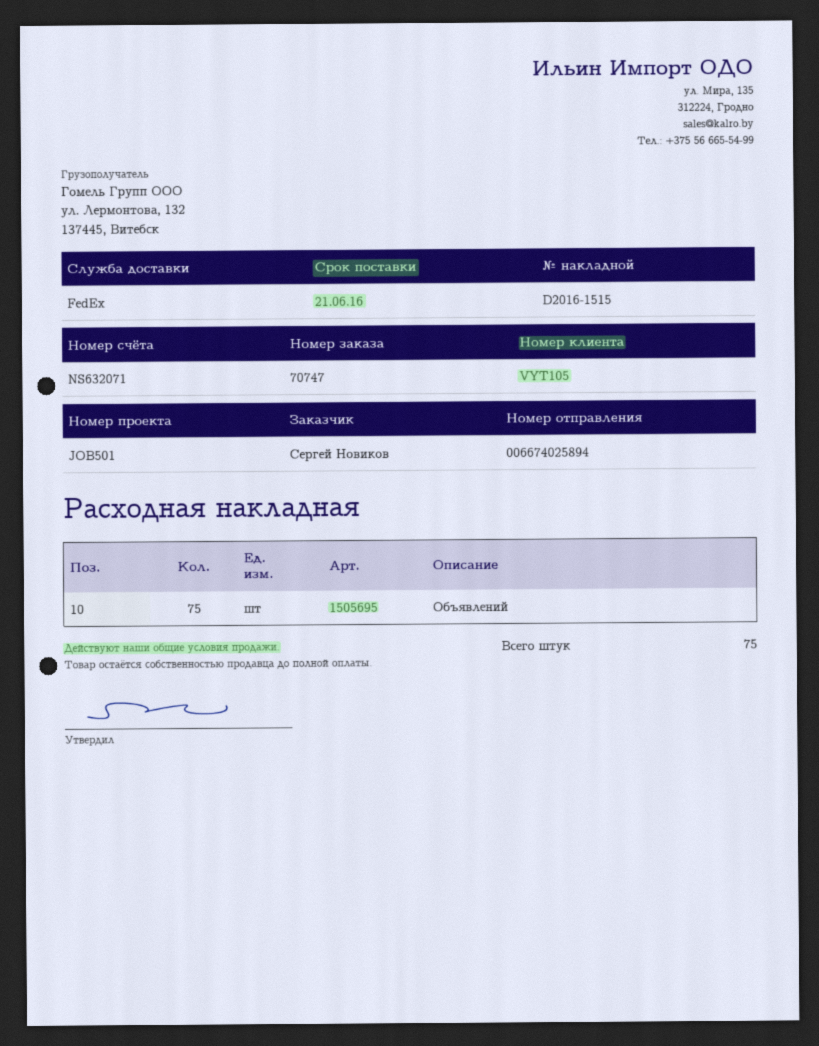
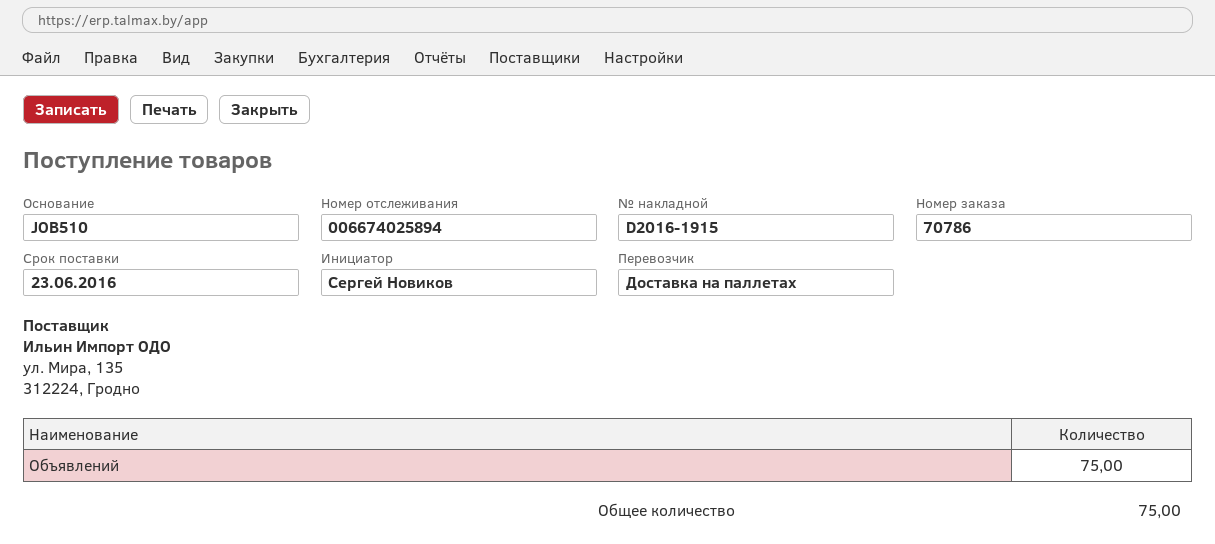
order number: 70747 -> 70786
delivery note number: D2016-1515 -> D2016-1915
delivery date: 2016-06-21 -> 2016-06-23
reference: JOB501 -> JOB510
shipping method: FedEx -> pallet freight

